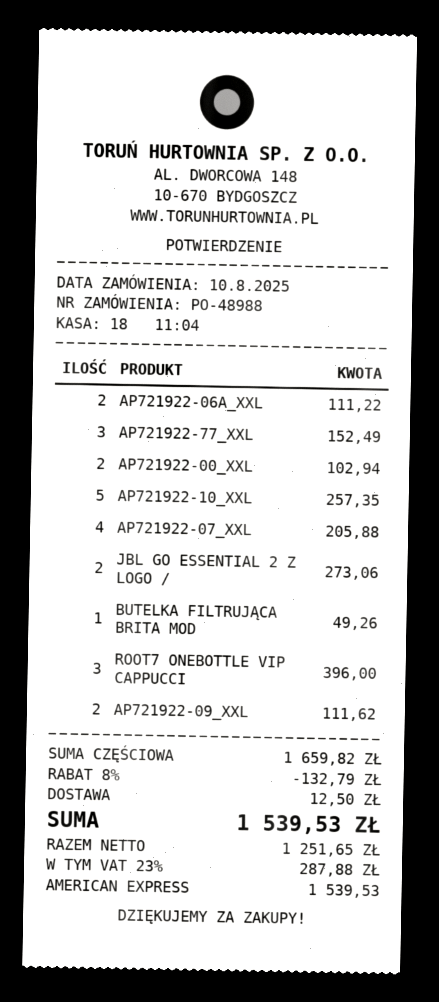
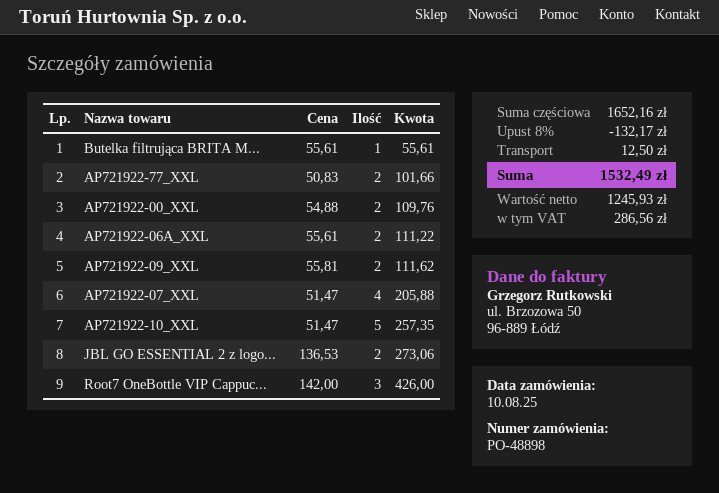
order number: PO-48988 -> PO-48898
AP721922-77_XXL: 3 for 152.49 -> 2 for 101.66
AP721922-00_XXL: 2 for 102.94 -> 2 for 109.76
BUTELKA FILTRUJĄCA BRITA MOD: 1 for 49.26 -> 1 for 55.61
ROOT7 ONEBOTTLE VIP CAPPUCCI: 3 for 396.00 -> 3 for 426.00
subtotal: 1659.82 -> 1652.16
discount: 8% = 132.79 -> 8% = 132.17
net: 1251.65 -> 1245.93
tax: 287.88 -> 286.56
total: 1539.53 -> 1532.49

